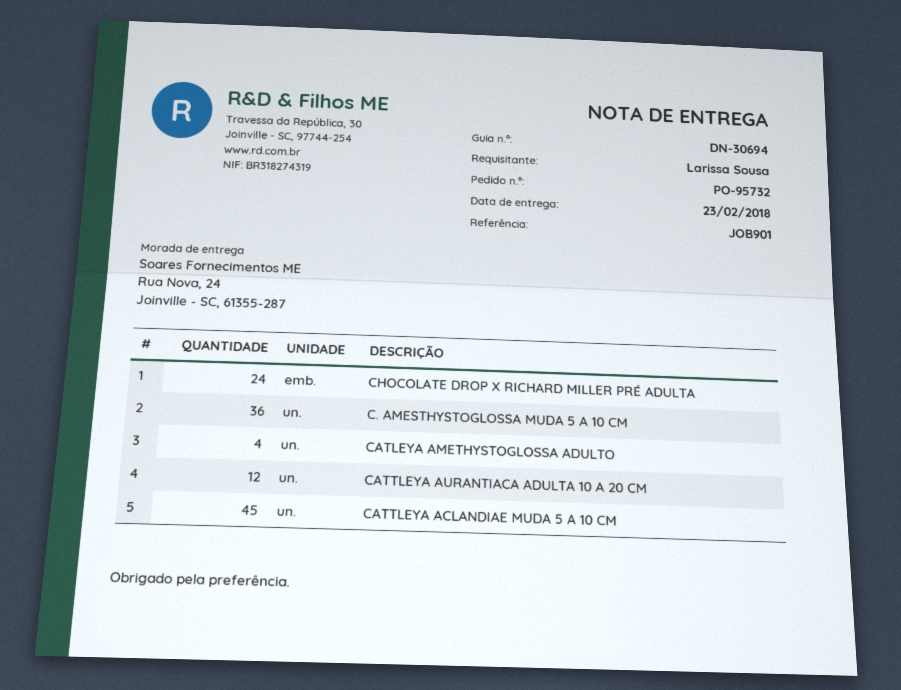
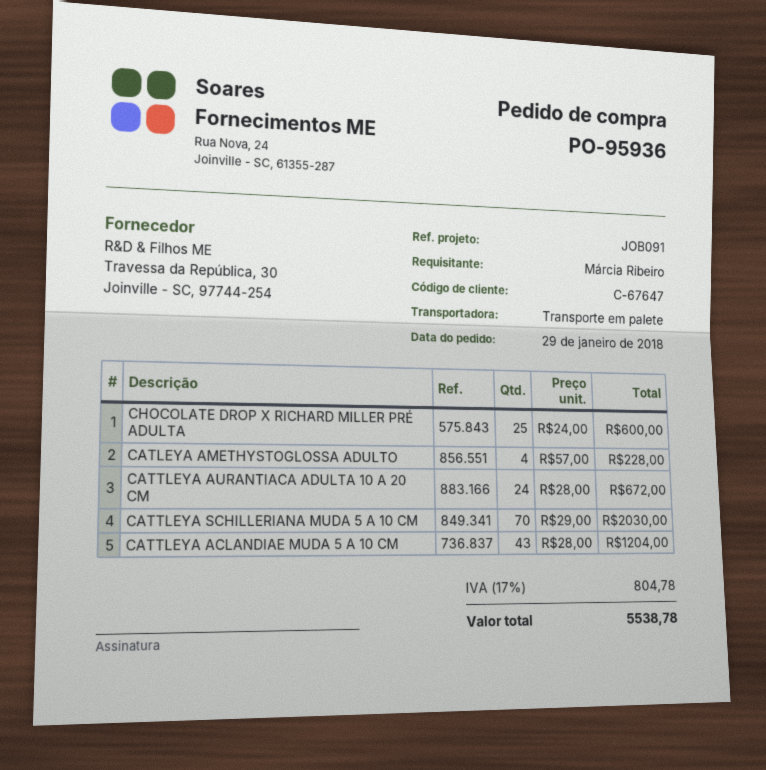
order number: PO-95732 -> PO-95936
reference: JOB901 -> JOB091
ordered by: Larissa Sousa -> Márcia Ribeiro
CHOCOLATE DROP X RICHARD MILLER PRÉ ADULTA: 24 -> 25
C. AMESTHYSTOGLOSSA MUDA 5 A 10 CM: 36 -> none
CATTLEYA AURANTIACA ADULTA 10 A 20 CM: 12 -> 24
CATTLEYA ACLANDIAE MUDA 5 A 10 CM: 45 -> 43
CATTLEYA SCHILLERIANA MUDA 5 A 10 CM: none -> 70

